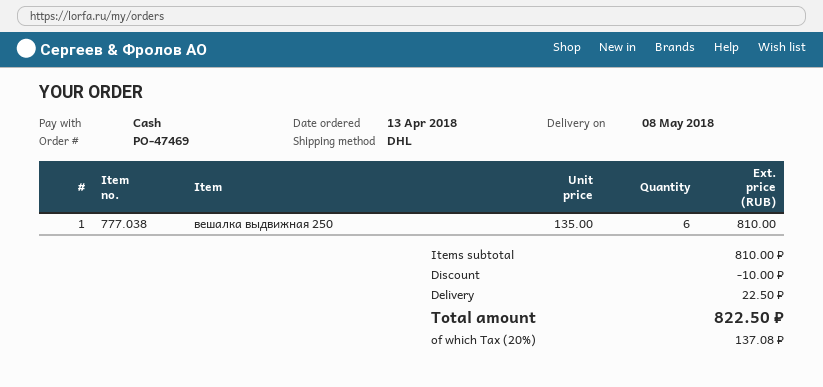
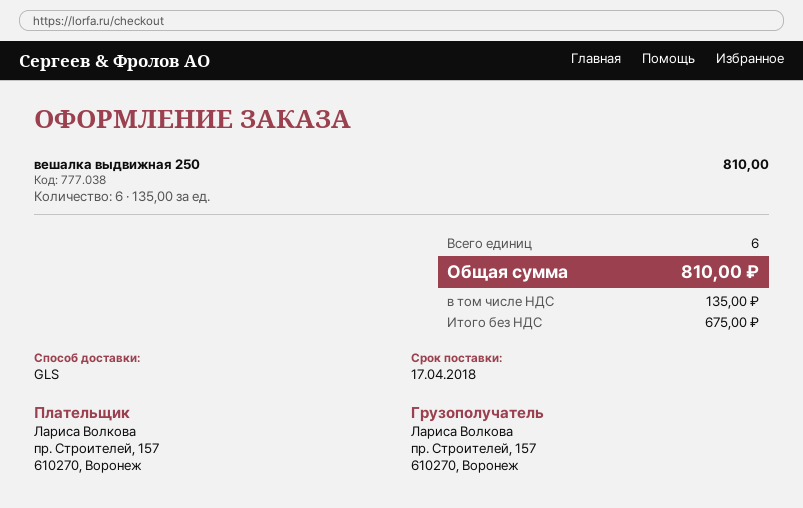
delivery date: 2018-05-08 -> 2018-04-17
shipping method: DHL -> GLS
discount: 10.00 -> none
shipping: 22.50 -> none
tax: 137.08 -> 135.00
total: 822.50 -> 810.00

